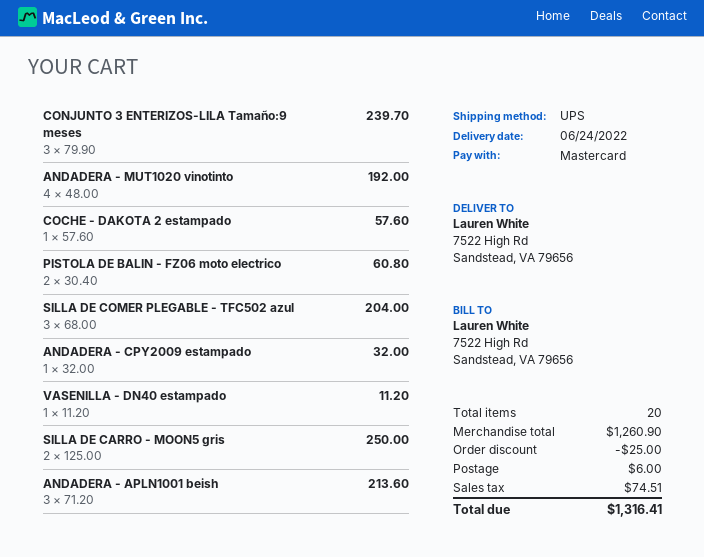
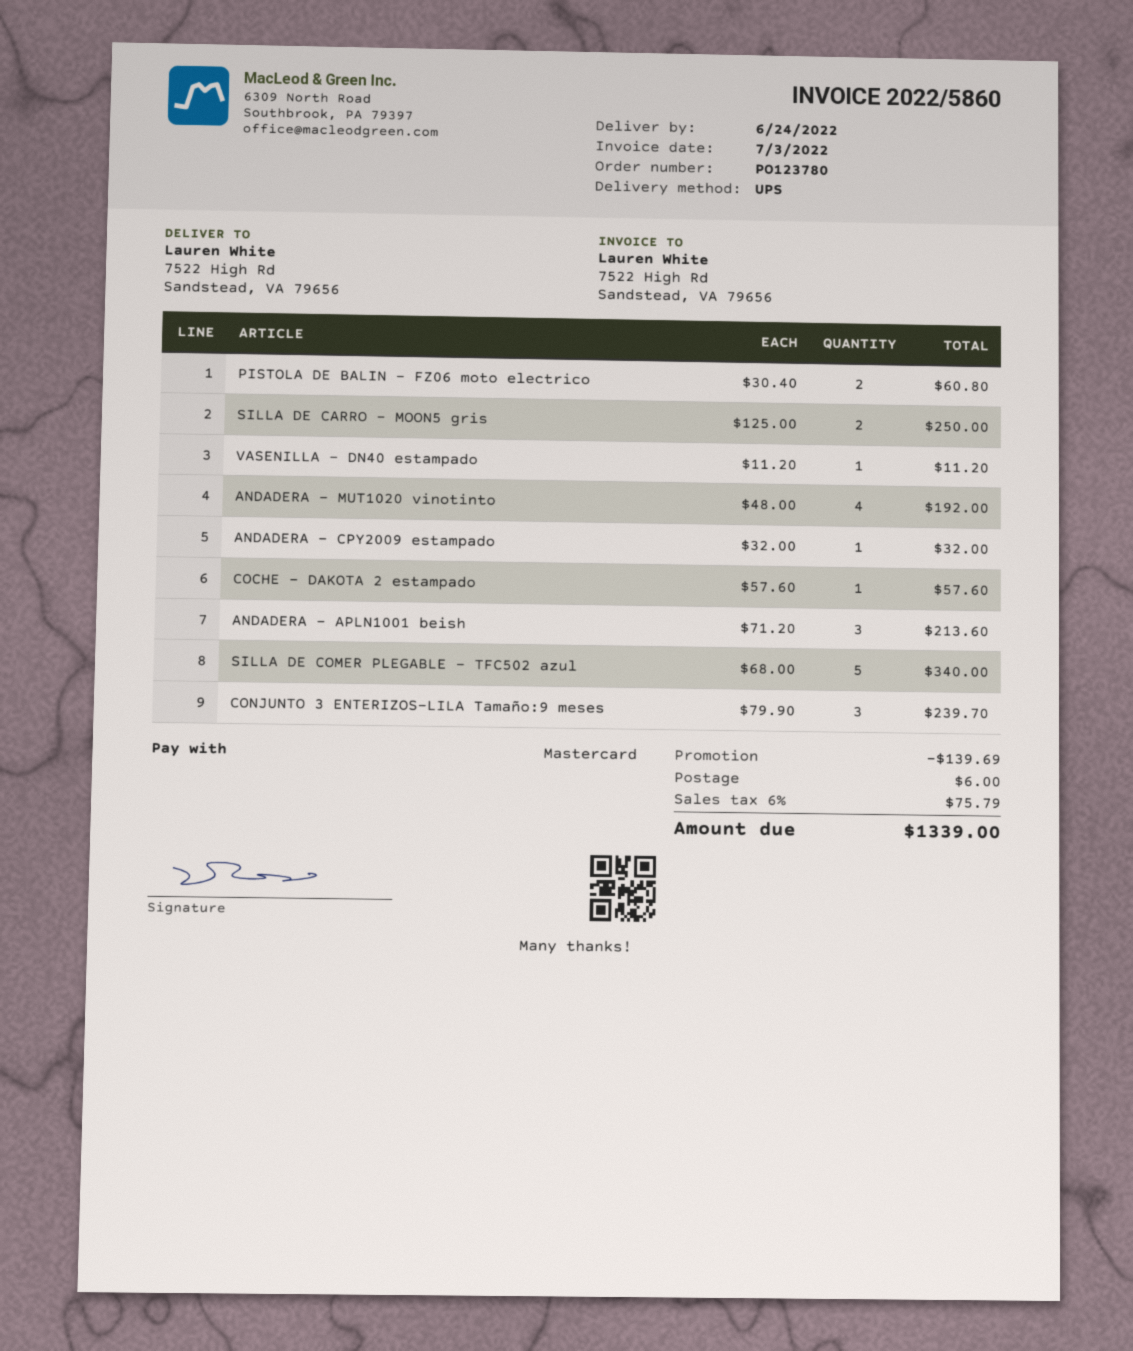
SILLA DE COMER PLEGABLE - TFC502 azul: 3 x 68.00 = 204.00 -> 5 x 68.00 = 340.00
discount: 25.00 -> 139.69
tax: 74.51 -> 75.79
total: 1316.41 -> 1339.00

